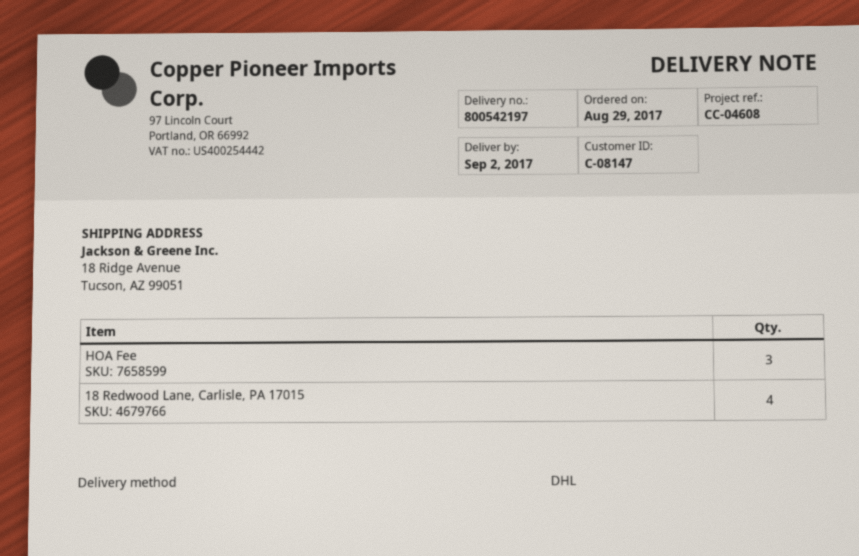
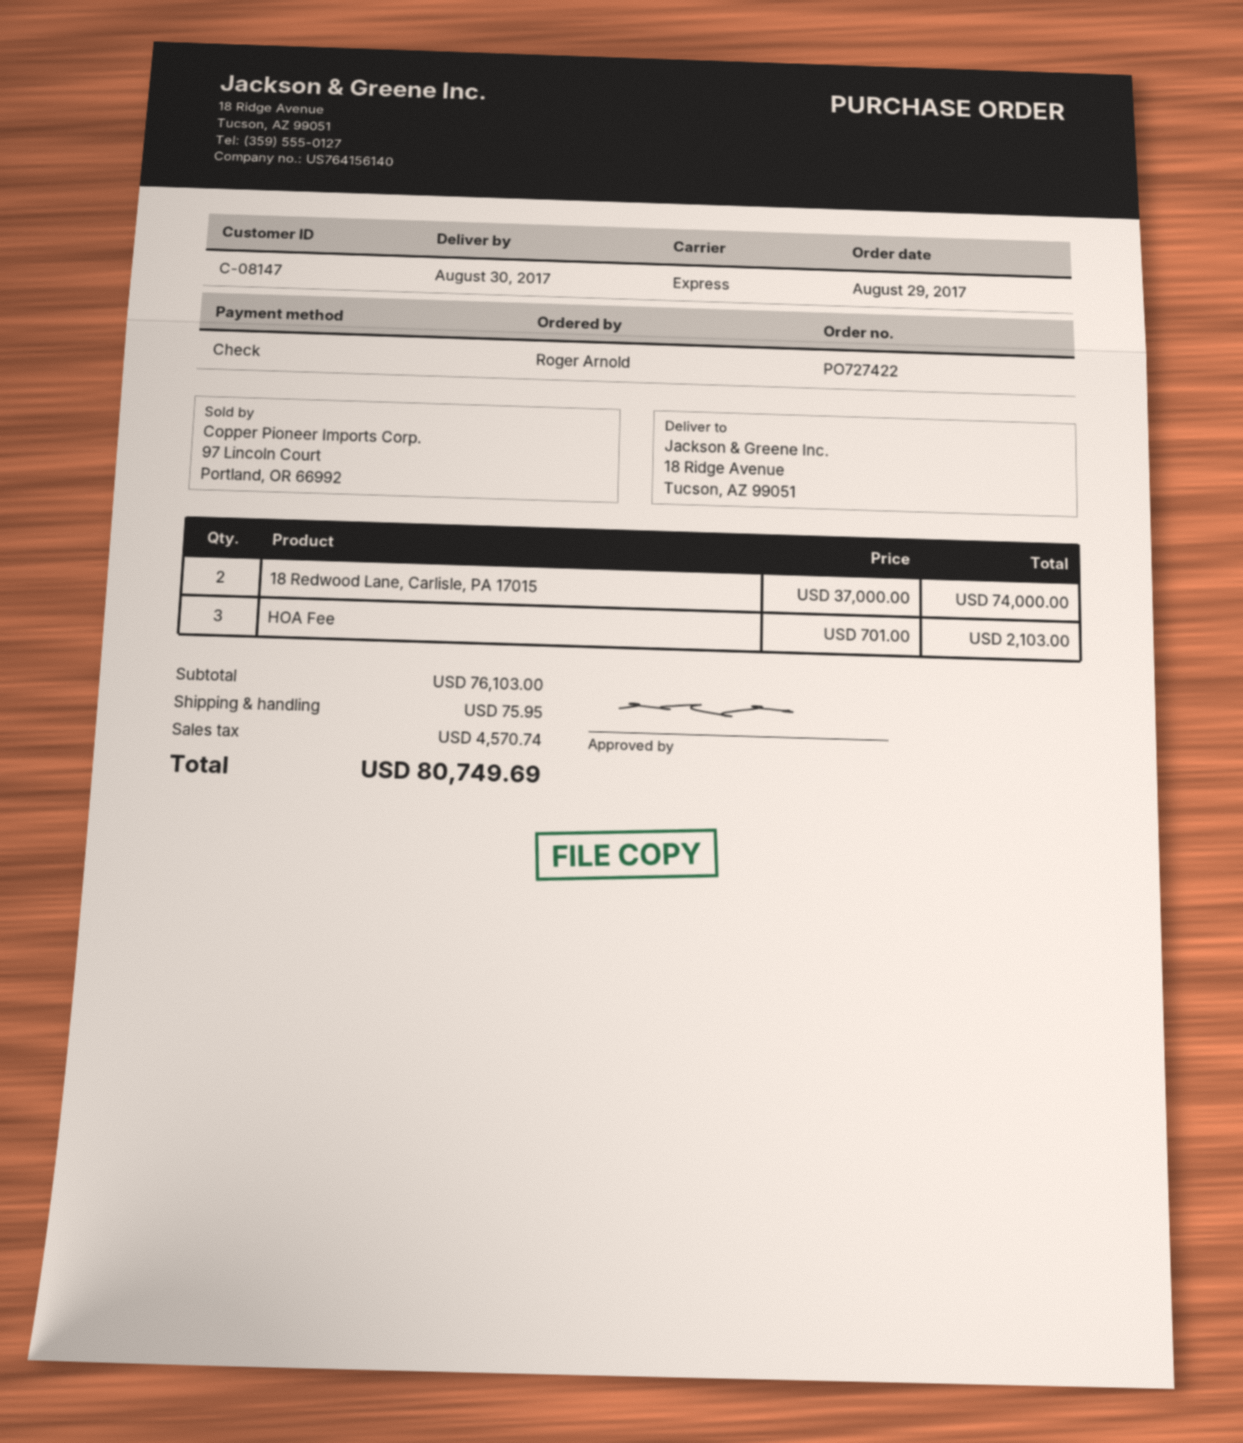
delivery date: 2017-09-02 -> 2017-08-30
shipping method: DHL -> express
18 Redwood Lane, Carlisle, PA 17015: 4 -> 2

